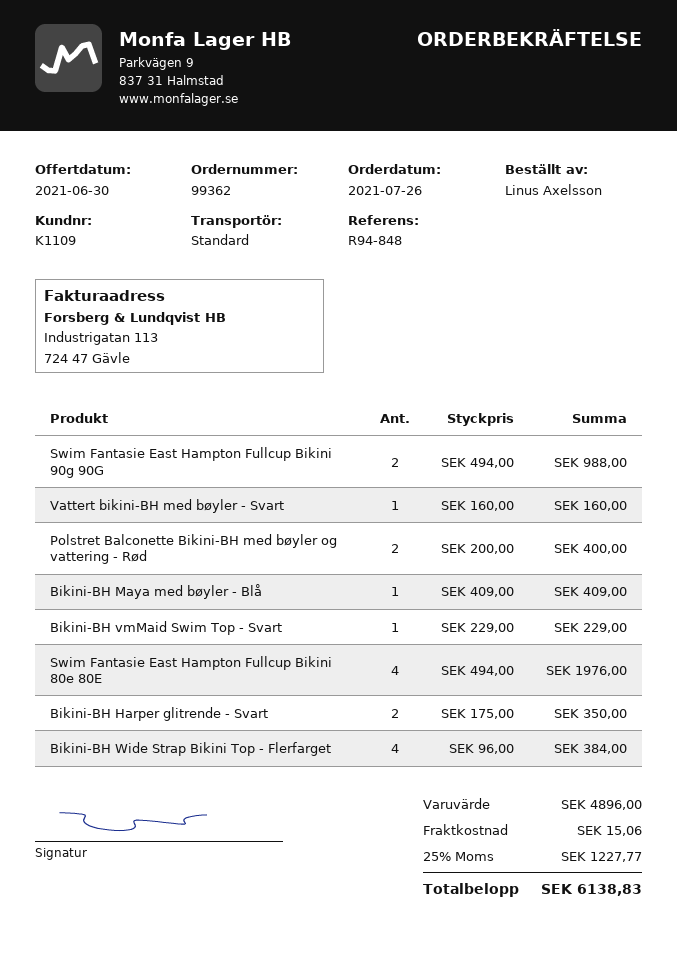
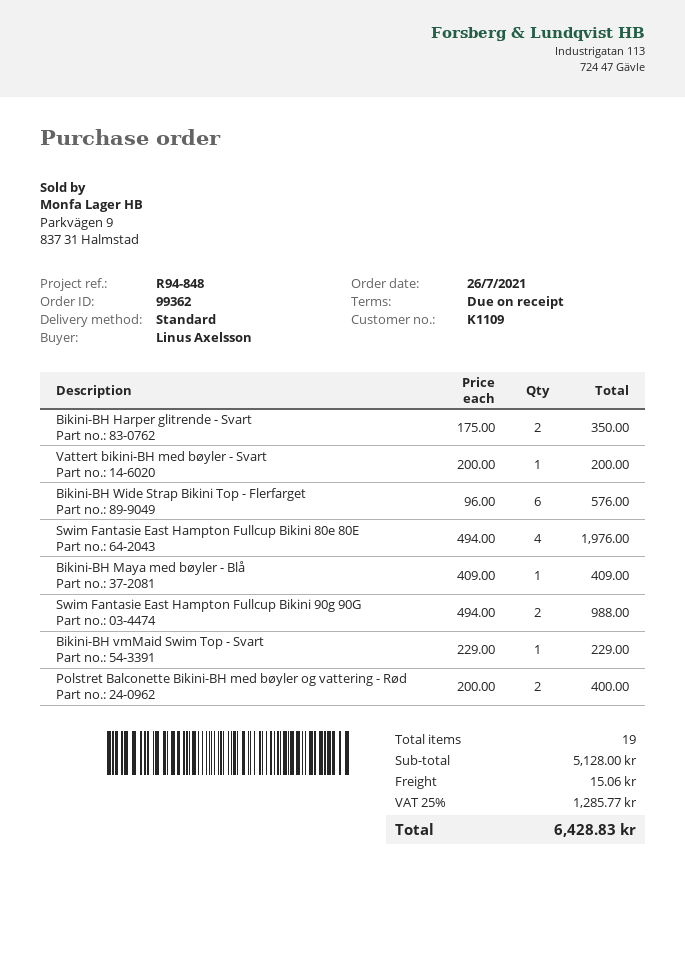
Vattert bikini-BH med bøyler - Svart: 1 x 160.00 = 160.00 -> 1 x 200.00 = 200.00
Bikini-BH Wide Strap Bikini Top - Flerfarget: 4 x 96.00 = 384.00 -> 6 x 96.00 = 576.00
subtotal: 4896.00 -> 5128.00
tax: 25% = 1227.77 -> 25% = 1285.77
total: 6138.83 -> 6428.83

